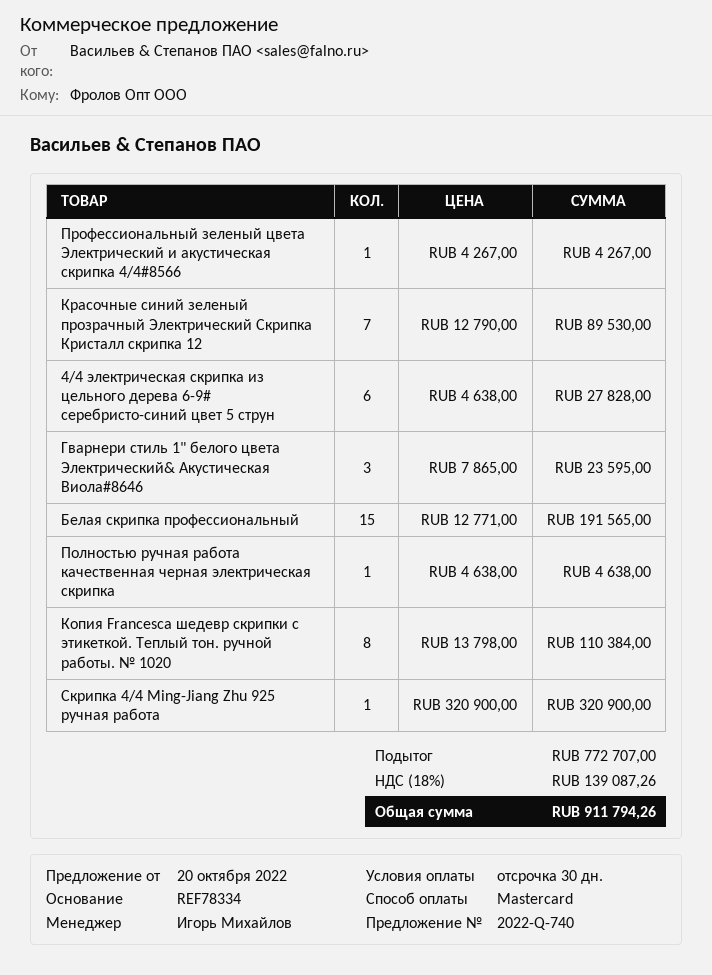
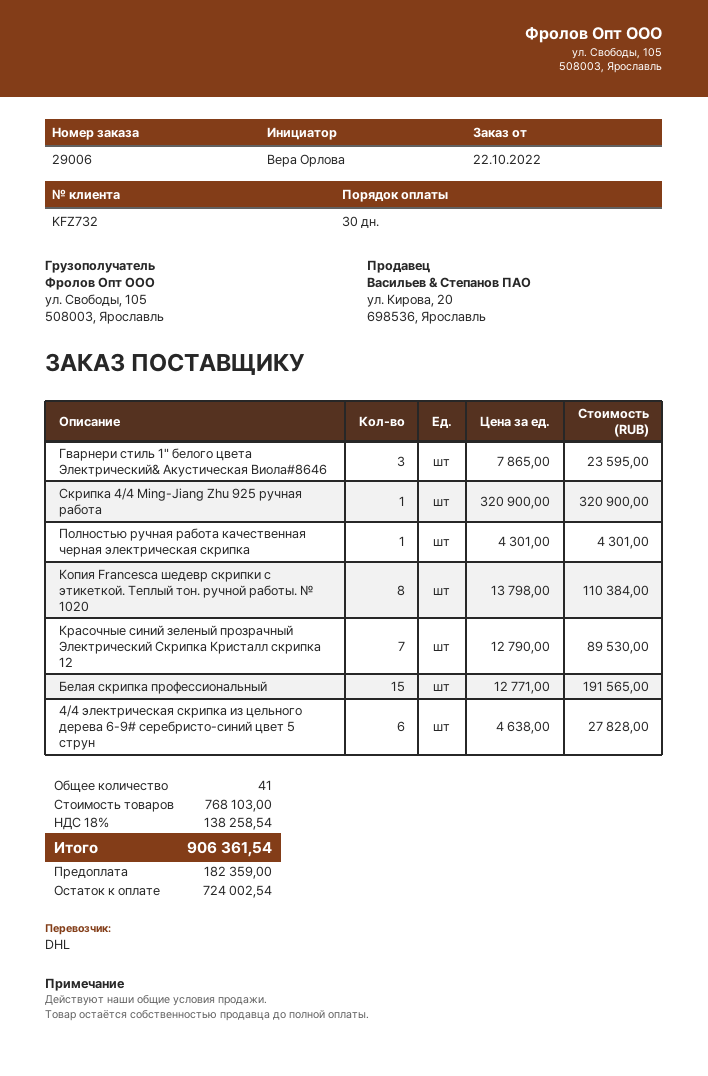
Профессиональный зеленый цвета Электрический и акустическая скрипка 4/4#8566: 1 x 4267.00 = 4267.00 -> none
Полностью ручная работа качественная черная электрическая скрипка: 1 x 4638.00 = 4638.00 -> 1 x 4301.00 = 4301.00
subtotal: 772707.00 -> 768103.00
tax: 18% = 139087.26 -> 18% = 138258.54
total: 911794.26 -> 906361.54

